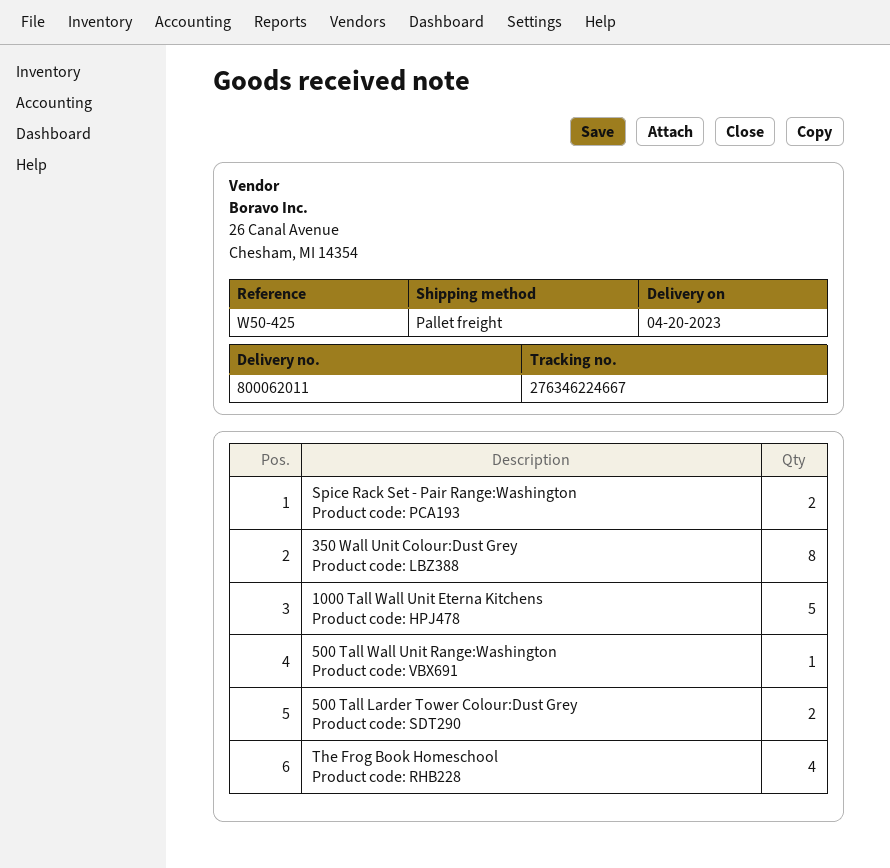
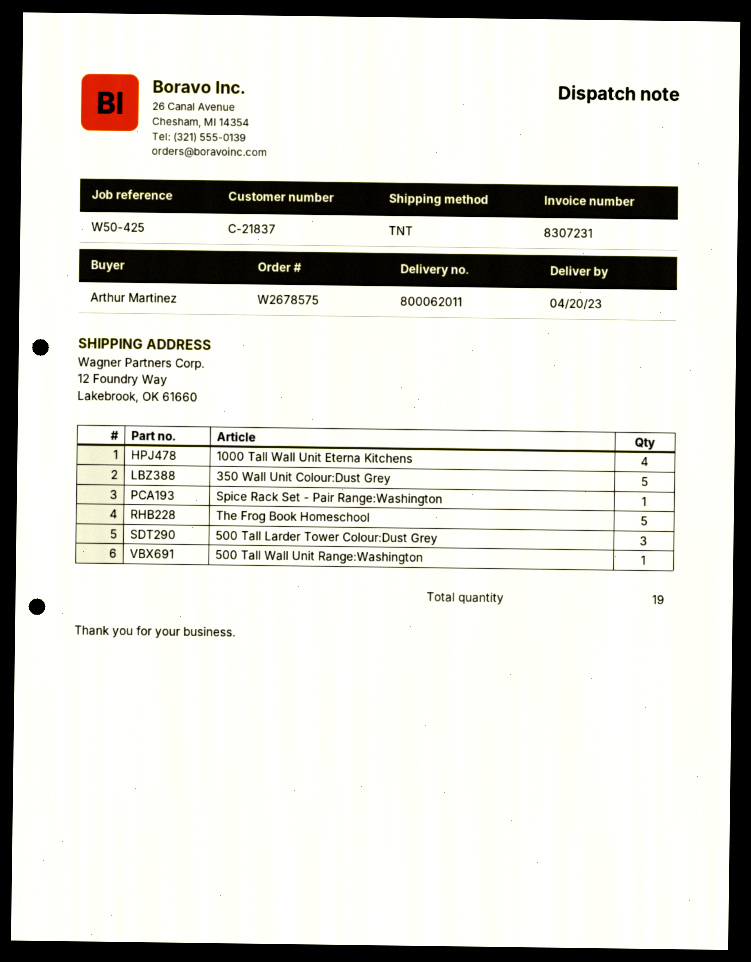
shipping method: pallet freight -> TNT
Spice Rack Set - Pair Range:Washington: 2 -> 1
350 Wall Unit Colour:Dust Grey: 8 -> 5
1000 Tall Wall Unit Eterna Kitchens: 5 -> 4
500 Tall Larder Tower Colour:Dust Grey: 2 -> 3
The Frog Book Homeschool: 4 -> 5

